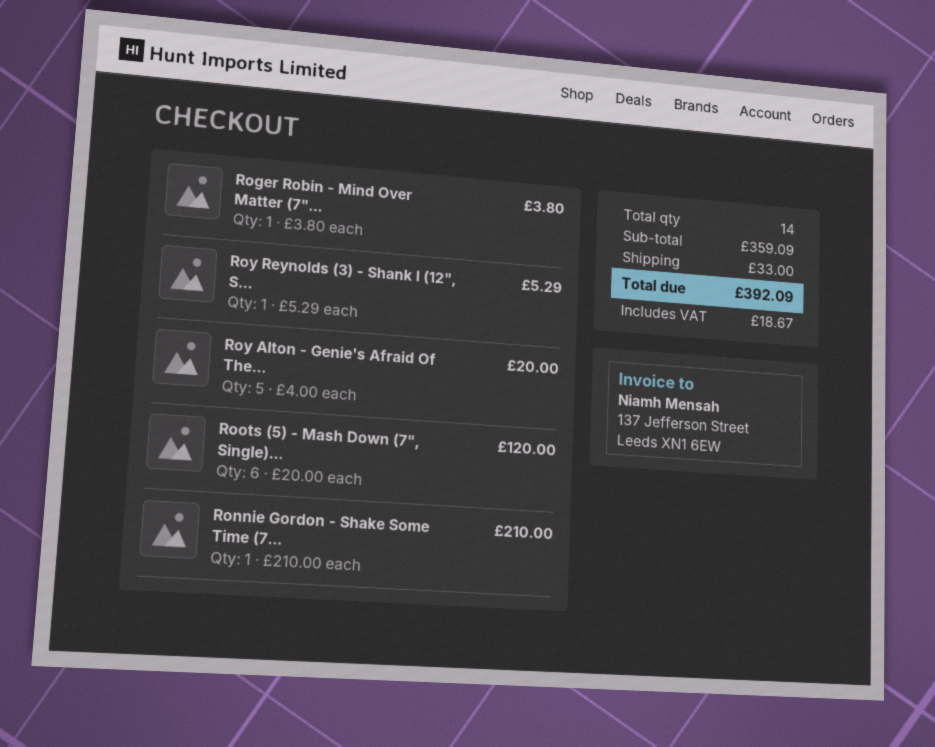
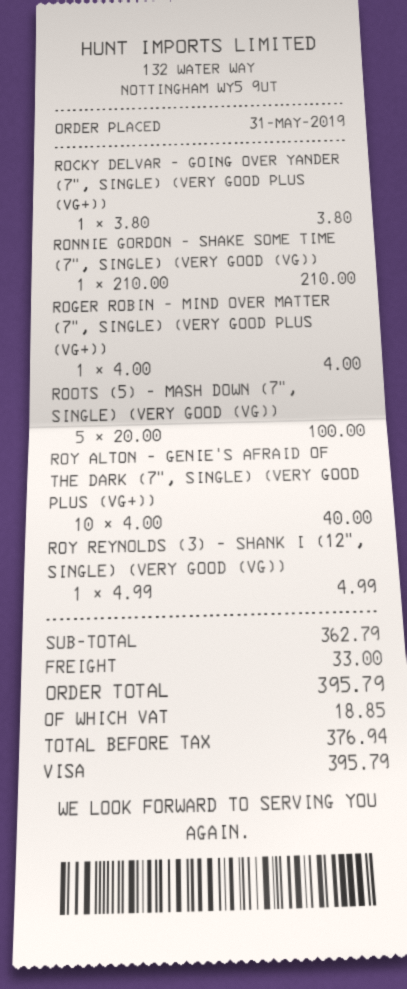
Roger Robin - Mind Over Matter (7"...: 1 x 3.80 = 3.80 -> 1 x 4.00 = 4.00
Roy Reynolds (3) - Shank I (12", S...: 1 x 5.29 = 5.29 -> 1 x 4.99 = 4.99
Roy Alton - Genie's Afraid Of The...: 5 x 4.00 = 20.00 -> 10 x 4.00 = 40.00
Roots (5) - Mash Down (7", Single)...: 6 x 20.00 = 120.00 -> 5 x 20.00 = 100.00
ROCKY DELVAR - GOING OVER YANDER (7", SINGLE) (VERY GOOD PLUS (VG+)): none -> 1 x 3.80 = 3.80
subtotal: 359.09 -> 362.79
tax: 18.67 -> 18.85
total: 392.09 -> 395.79

